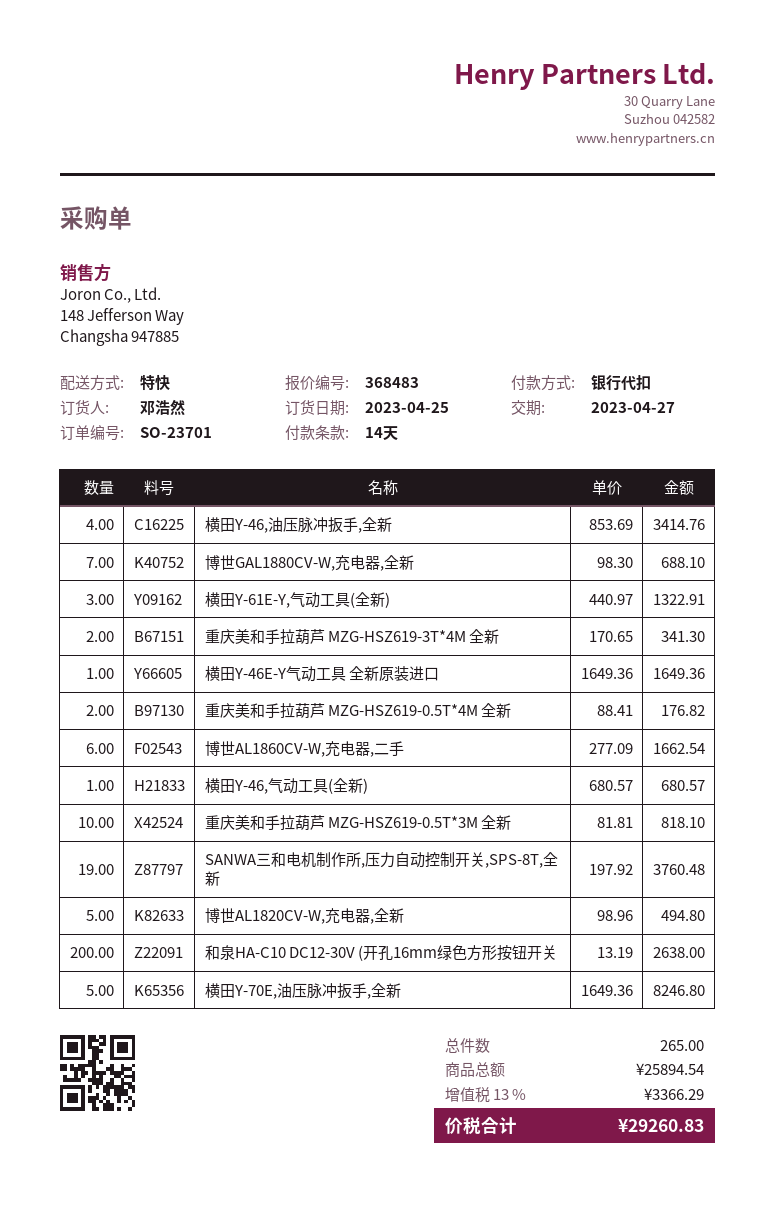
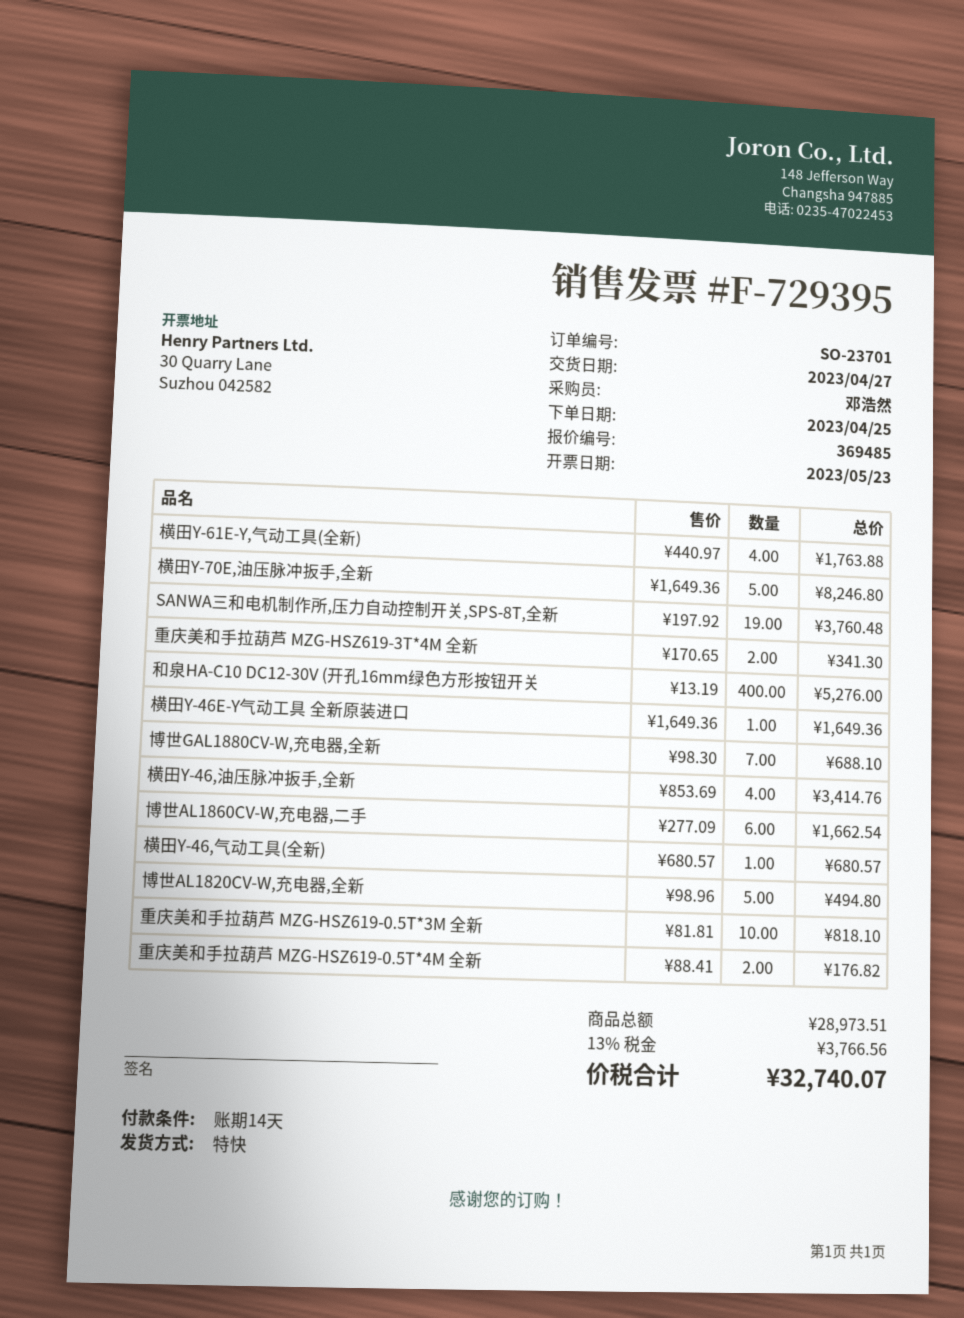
quote number: 368483 -> 369485
横田Y-61E-Y,气动工具(全新): 3 x 440.97 = 1322.91 -> 4 x 440.97 = 1763.88
和泉HA-C10 DC12-30V (开孔16mm绿色方形按钮开关: 200 x 13.19 = 2638.00 -> 400 x 13.19 = 5276.00
subtotal: 25894.54 -> 28973.51
tax: 13% = 3366.29 -> 13% = 3766.56
total: 29260.83 -> 32740.07

